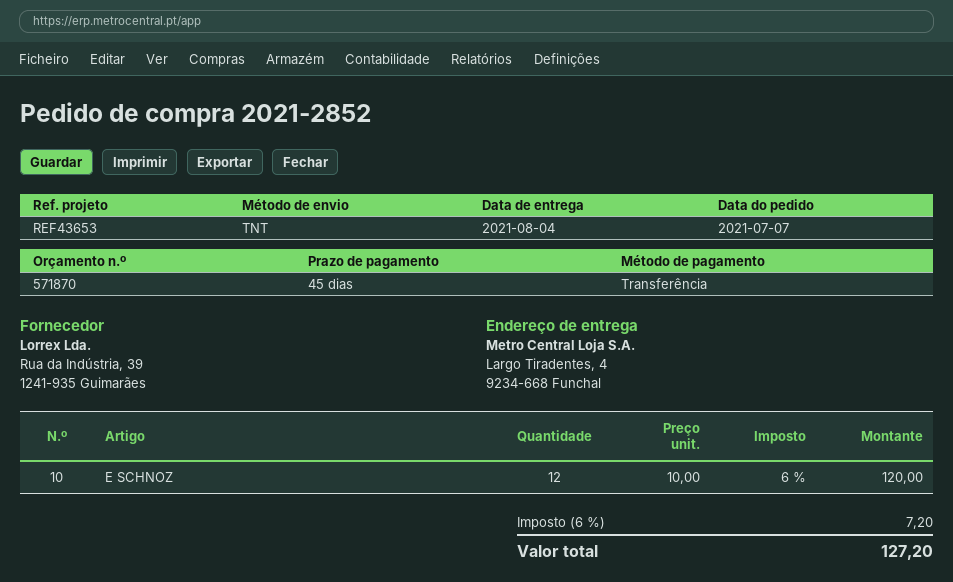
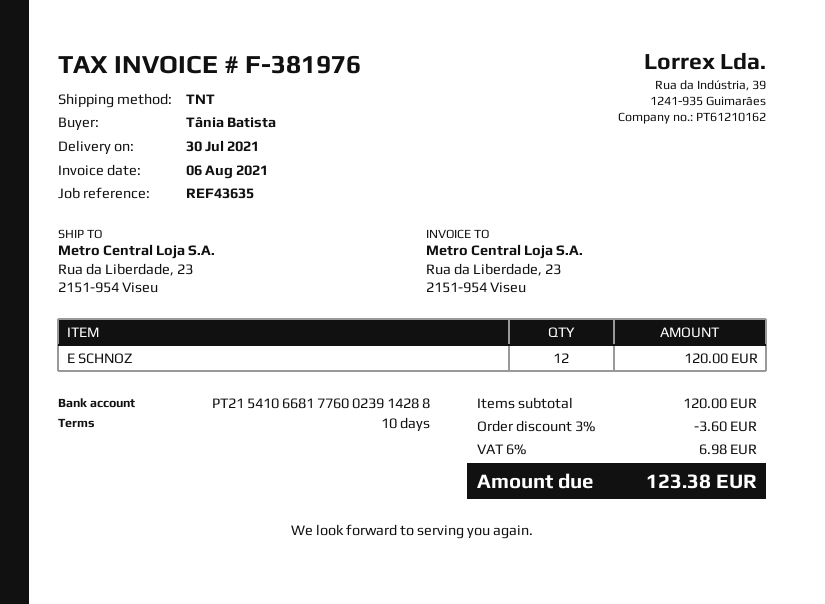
delivery date: 2021-08-04 -> 2021-07-30
payment terms: 45 days -> 10 days
reference: REF43653 -> REF43635
ship to: Largo Tiradentes, 4, 9234-668 Funchal -> Rua da Liberdade, 23, 2151-954 Viseu
discount: none -> 3% = 3.60
tax: 6% = 7.20 -> 6% = 6.98
total: 127.20 -> 123.38

